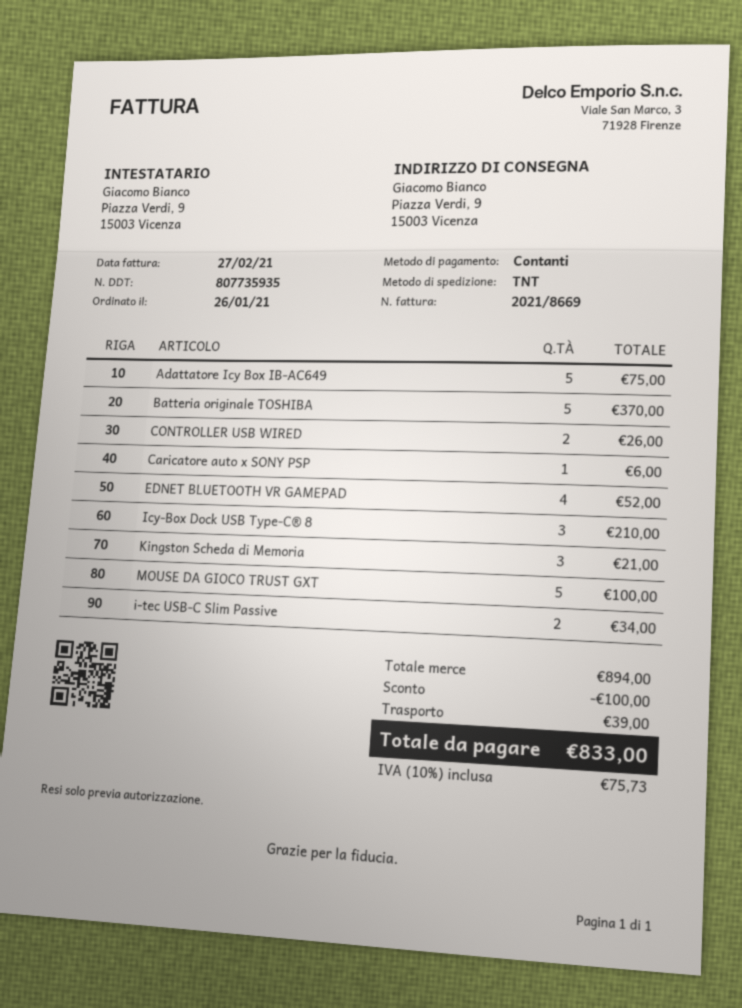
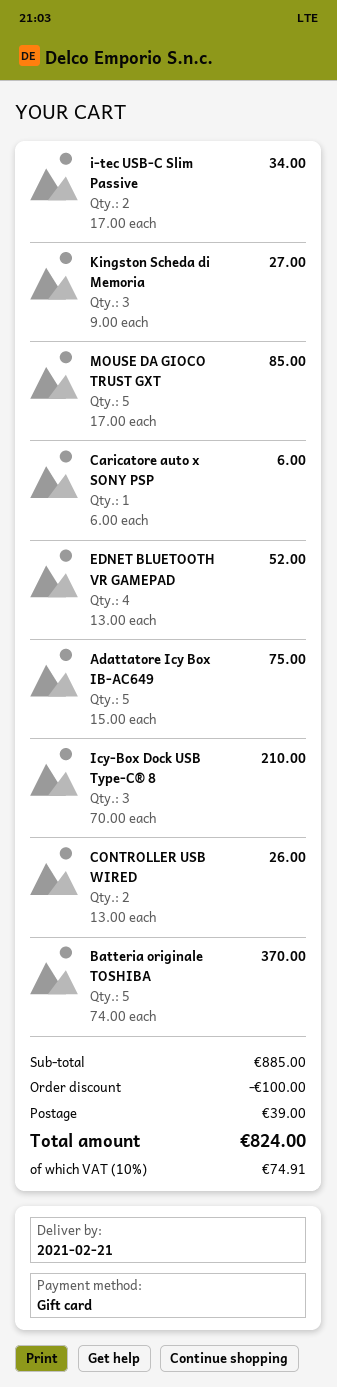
payment method: cash -> gift card
Kingston Scheda di Memoria: 3 for 21.00 -> 3 for 27.00
MOUSE DA GIOCO TRUST GXT: 5 for 100.00 -> 5 for 85.00
subtotal: 894.00 -> 885.00
tax: 10% = 75.73 -> 10% = 74.91
total: 833.00 -> 824.00

